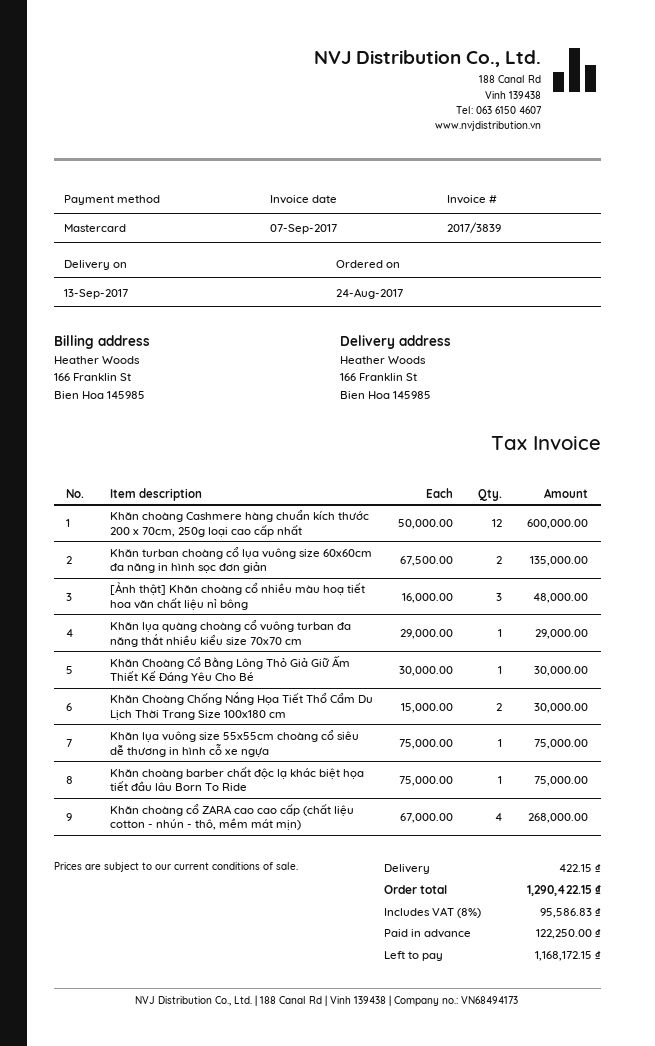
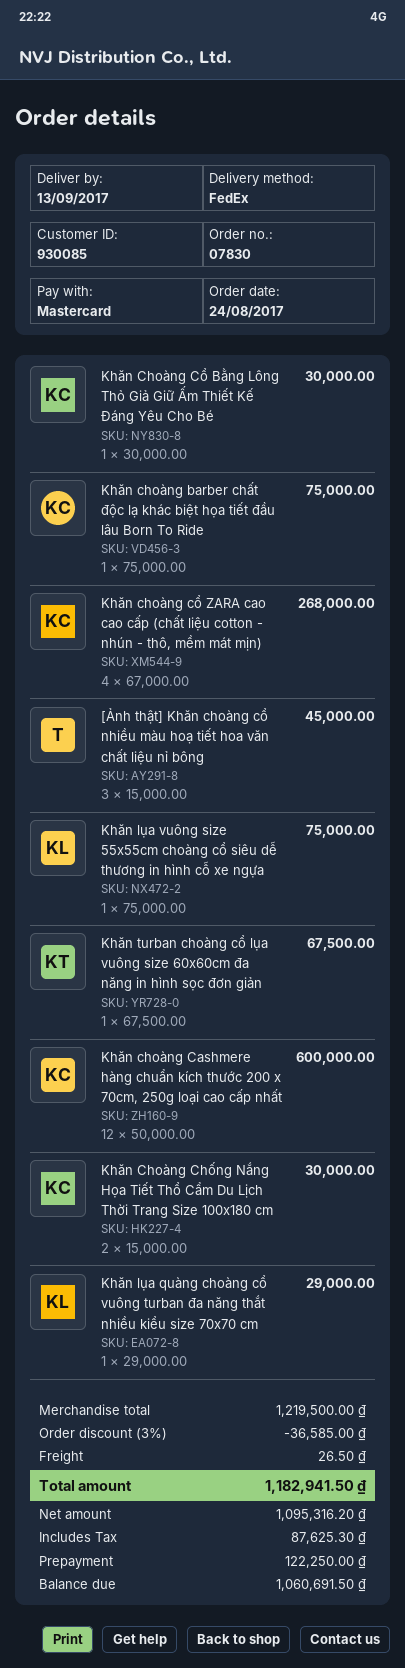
Khăn turban choàng cổ lụa vuông size 60x60cm đa năng in hình sọc đơn giản: 2 x 67500.00 = 135000.00 -> 1 x 67500.00 = 67500.00
[Ảnh thật] Khăn choàng cổ nhiều màu hoạ tiết hoa văn chất liệu nỉ bông: 3 x 16000.00 = 48000.00 -> 3 x 15000.00 = 45000.00
discount: none -> 3% = 36585.00
shipping: 422.15 -> 26.50
tax: 95586.83 -> 87625.30
total: 1290422.15 -> 1182941.50
balance: 1168172.15 -> 1060691.50

